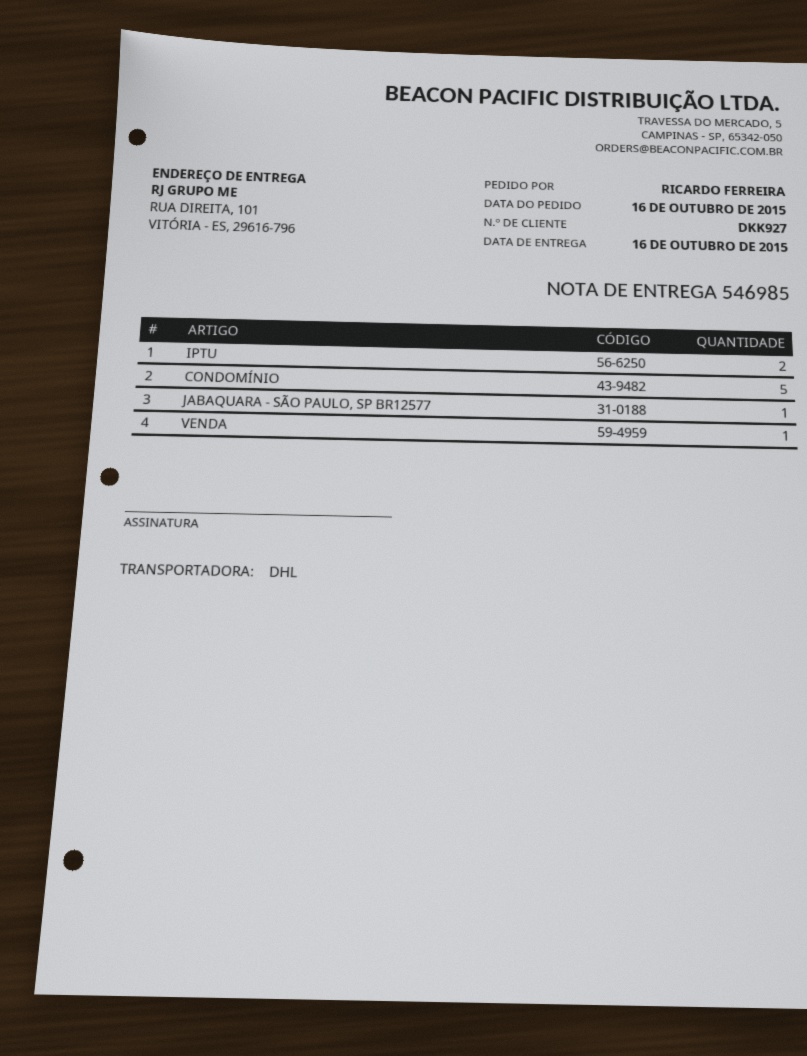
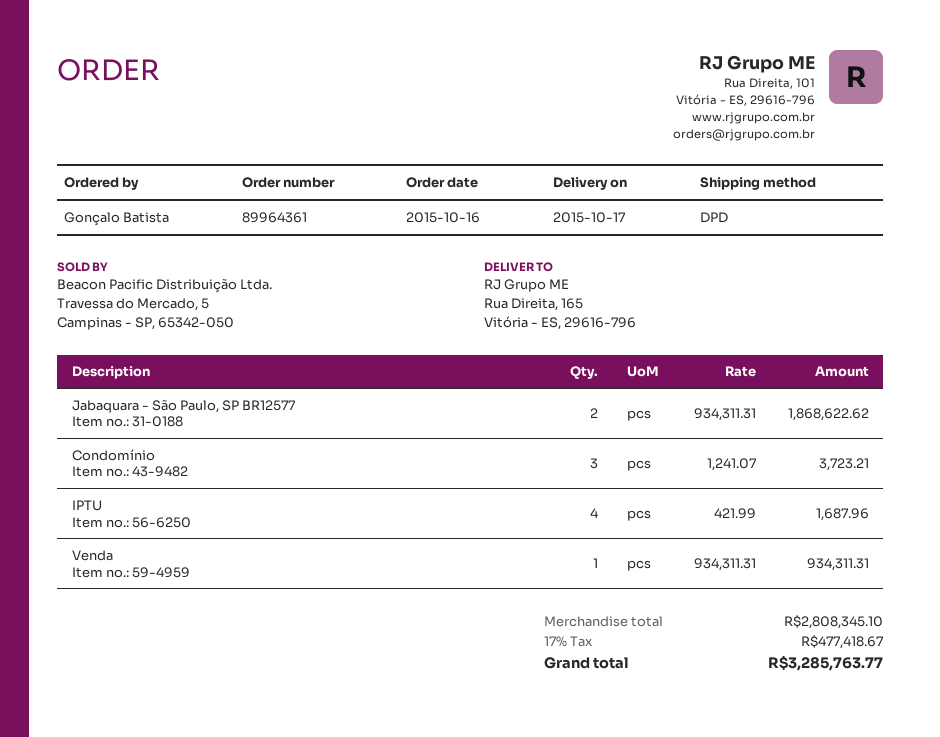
delivery date: 2015-10-16 -> 2015-10-17
ordered by: RICARDO FERREIRA -> Gonçalo Batista
shipping method: DHL -> DPD
ship to: RUA DIREITA, 101, VITÓRIA - ES, 29616-796 -> Rua Direita, 165, Vitória - ES, 29616-796
IPTU: 2 -> 4
CONDOMÍNIO: 5 -> 3
JABAQUARA - SÃO PAULO, SP BR12577: 1 -> 2

